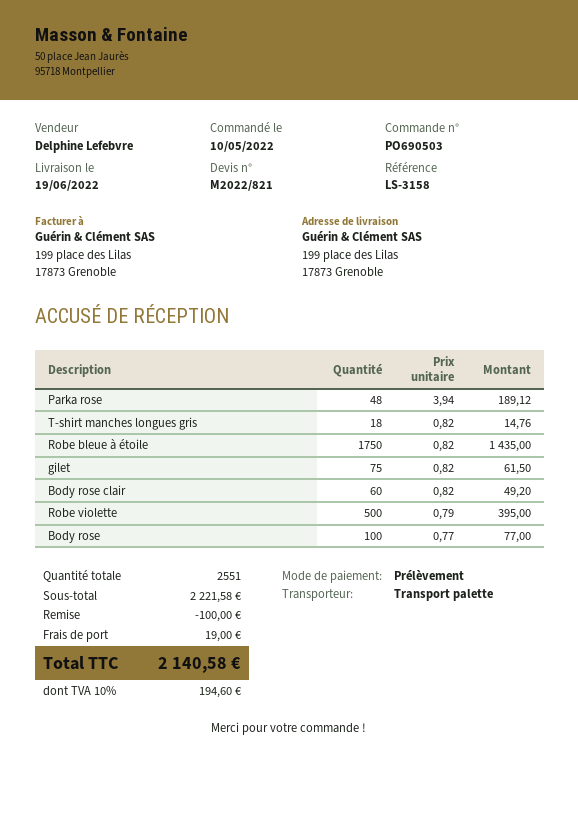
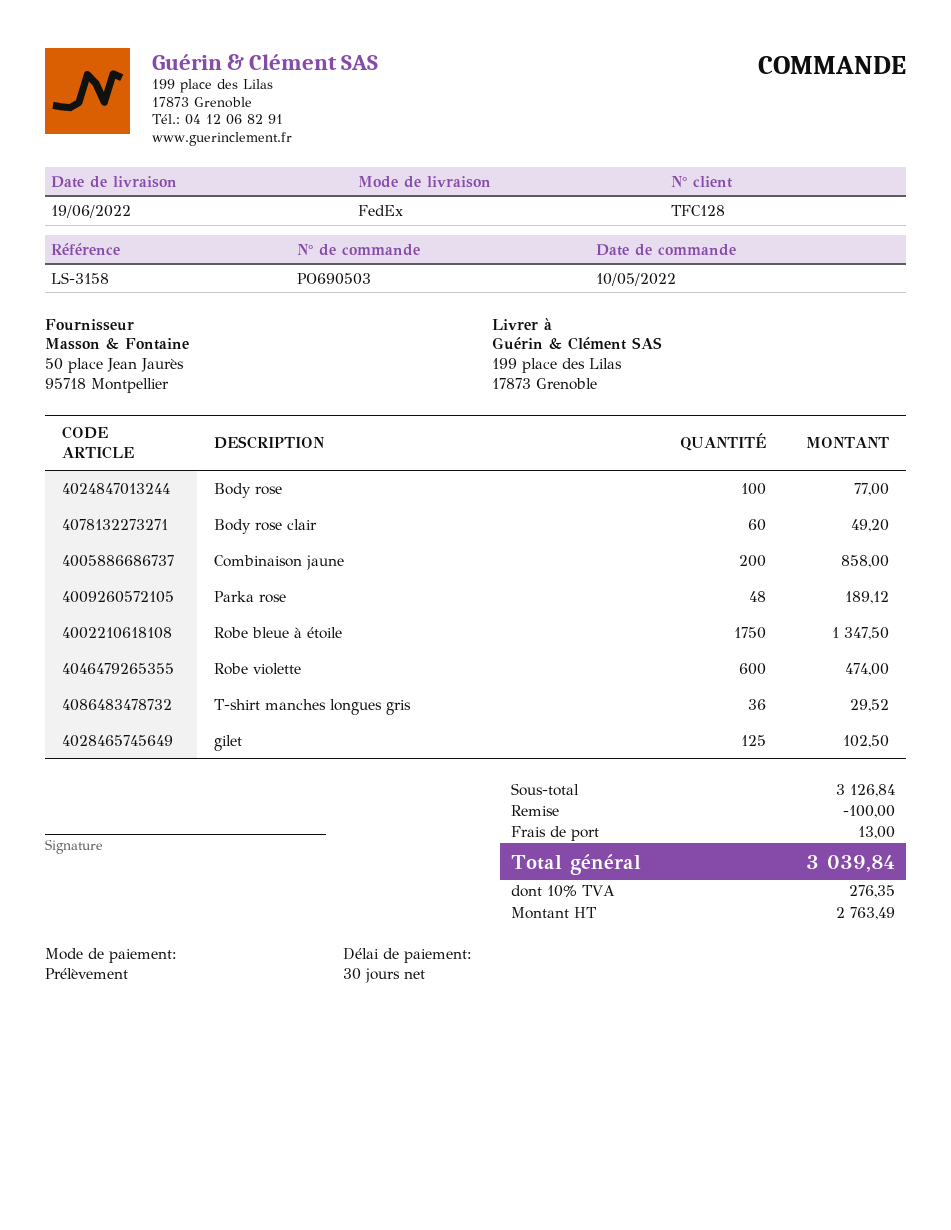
shipping method: pallet freight -> FedEx
T-shirt manches longues gris: 18 for 14.76 -> 36 for 29.52
Robe bleue à étoile: 1750 for 1435.00 -> 1750 for 1347.50
gilet: 75 for 61.50 -> 125 for 102.50
Robe violette: 500 for 395.00 -> 600 for 474.00
Combinaison jaune: none -> 200 for 858.00
subtotal: 2221.58 -> 3126.84
shipping: 19.00 -> 13.00
tax: 10% = 194.60 -> 10% = 276.35
total: 2140.58 -> 3039.84

